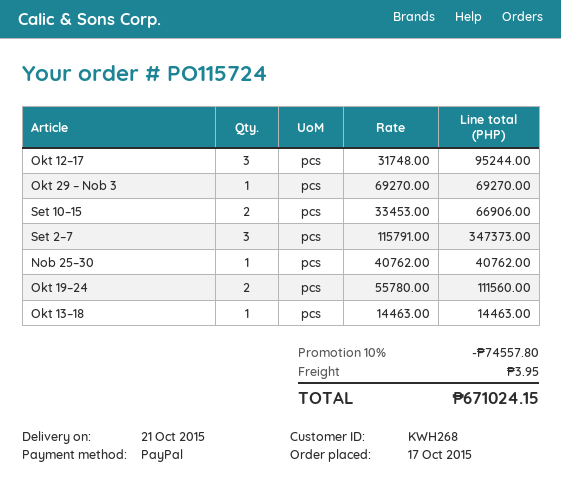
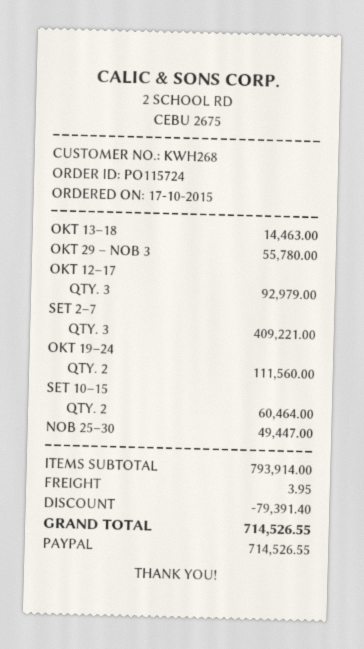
Okt 12–17: 3 for 95244.00 -> 3 for 92979.00
Okt 29 – Nob 3: 1 for 69270.00 -> 1 for 55780.00
Set 10–15: 2 for 66906.00 -> 2 for 60464.00
Set 2–7: 3 for 347373.00 -> 3 for 409221.00
Nob 25–30: 1 for 40762.00 -> 1 for 49447.00
discount: 74557.80 -> 79391.40
total: 671024.15 -> 714526.55

